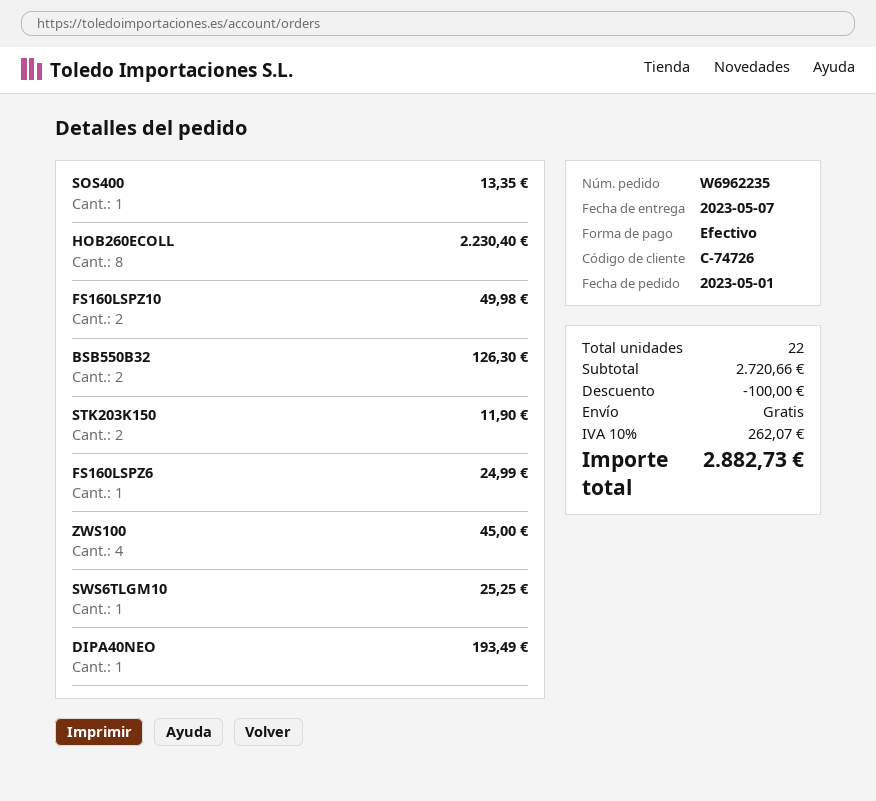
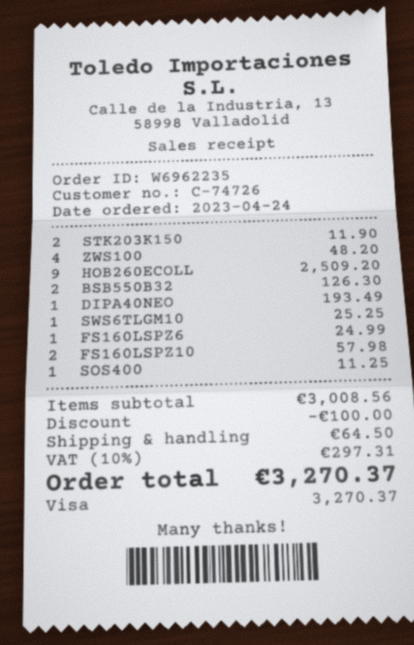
order date: 2023-05-01 -> 2023-04-24
payment method: cash -> Visa
SOS400: 1 for 13.35 -> 1 for 11.25
HOB260ECOLL: 8 for 2230.40 -> 9 for 2509.20
FS160LSPZ10: 2 for 49.98 -> 2 for 57.98
ZWS100: 4 for 45.00 -> 4 for 48.20
subtotal: 2720.66 -> 3008.56
shipping: 0.00 -> 64.50
tax: 10% = 262.07 -> 10% = 297.31
total: 2882.73 -> 3270.37

